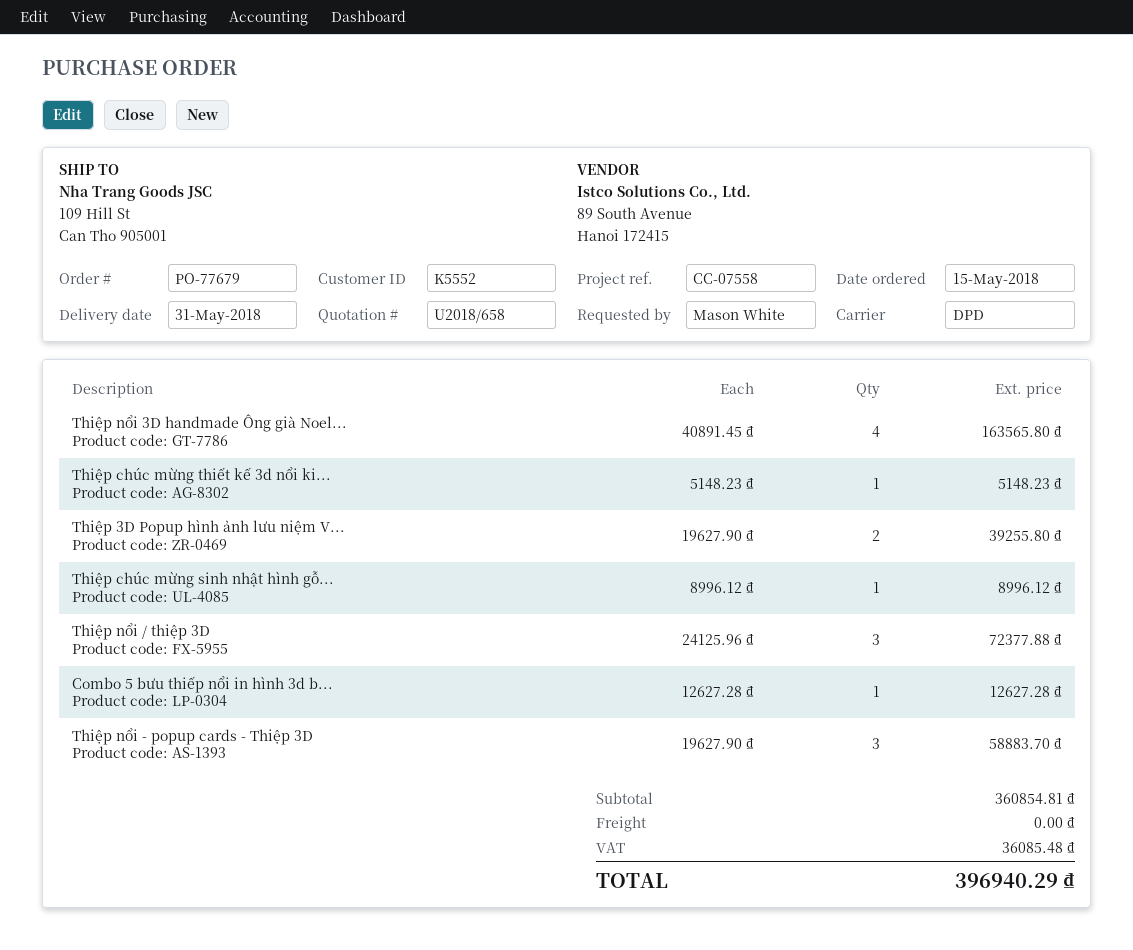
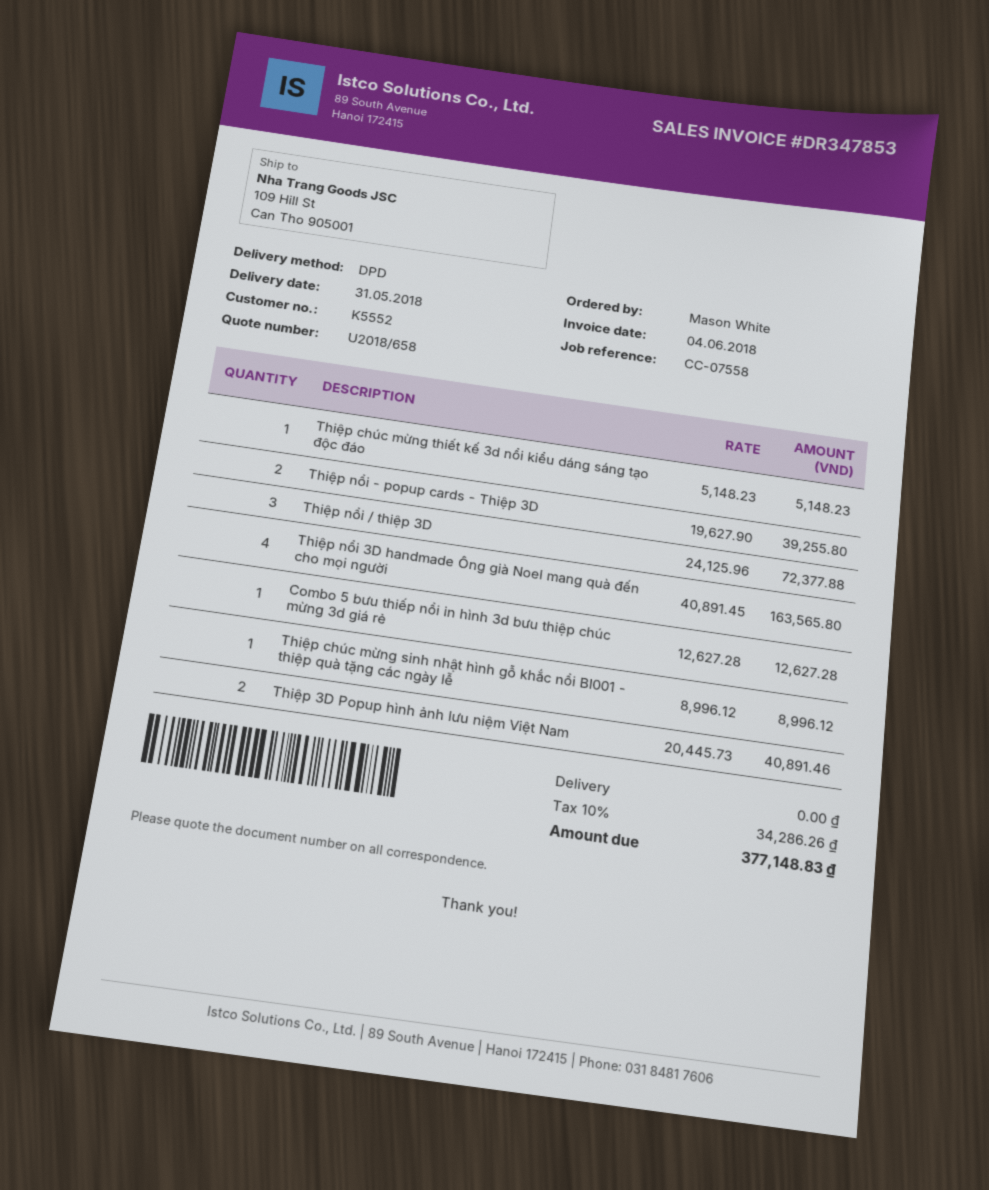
Thiệp 3D Popup hình ảnh lưu niệm V...: 2 x 19627.90 = 39255.80 -> 2 x 20445.73 = 40891.46
Thiệp nổi - popup cards - Thiệp 3D: 3 x 19627.90 = 58883.70 -> 2 x 19627.90 = 39255.80
tax: 36085.48 -> 34286.26
total: 396940.29 -> 377148.83

